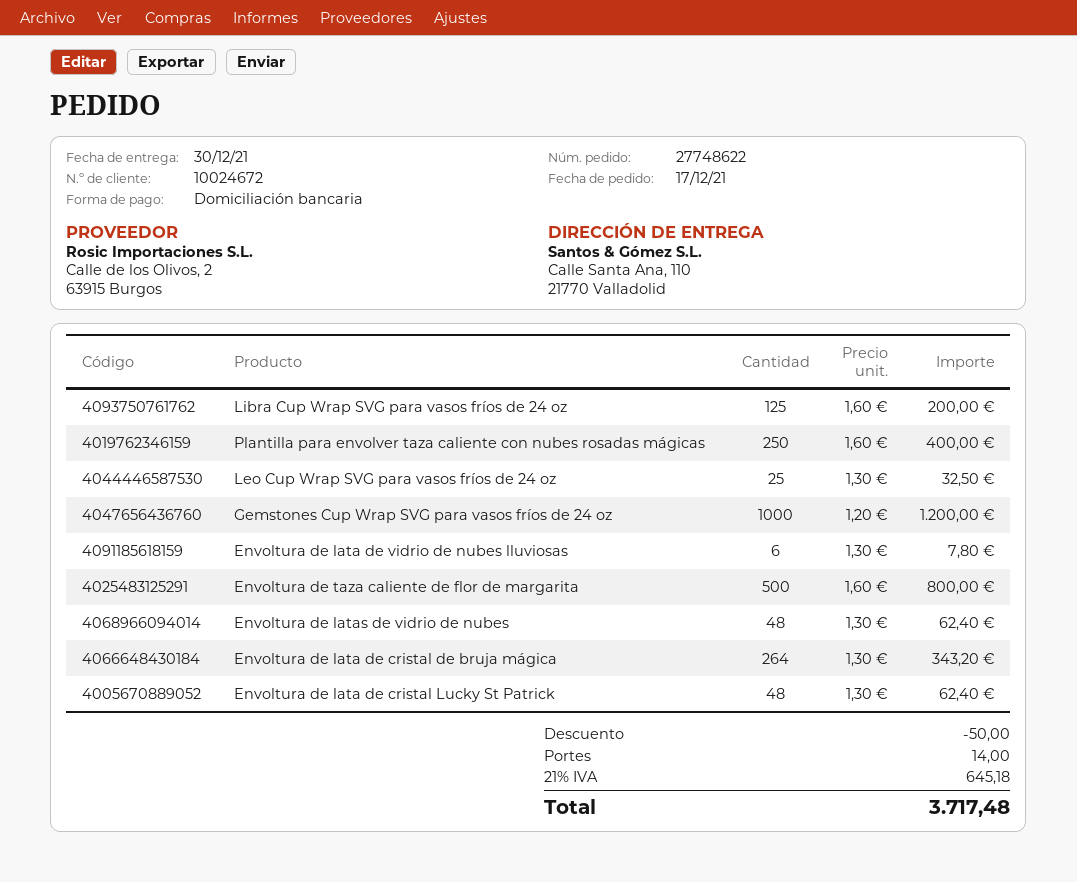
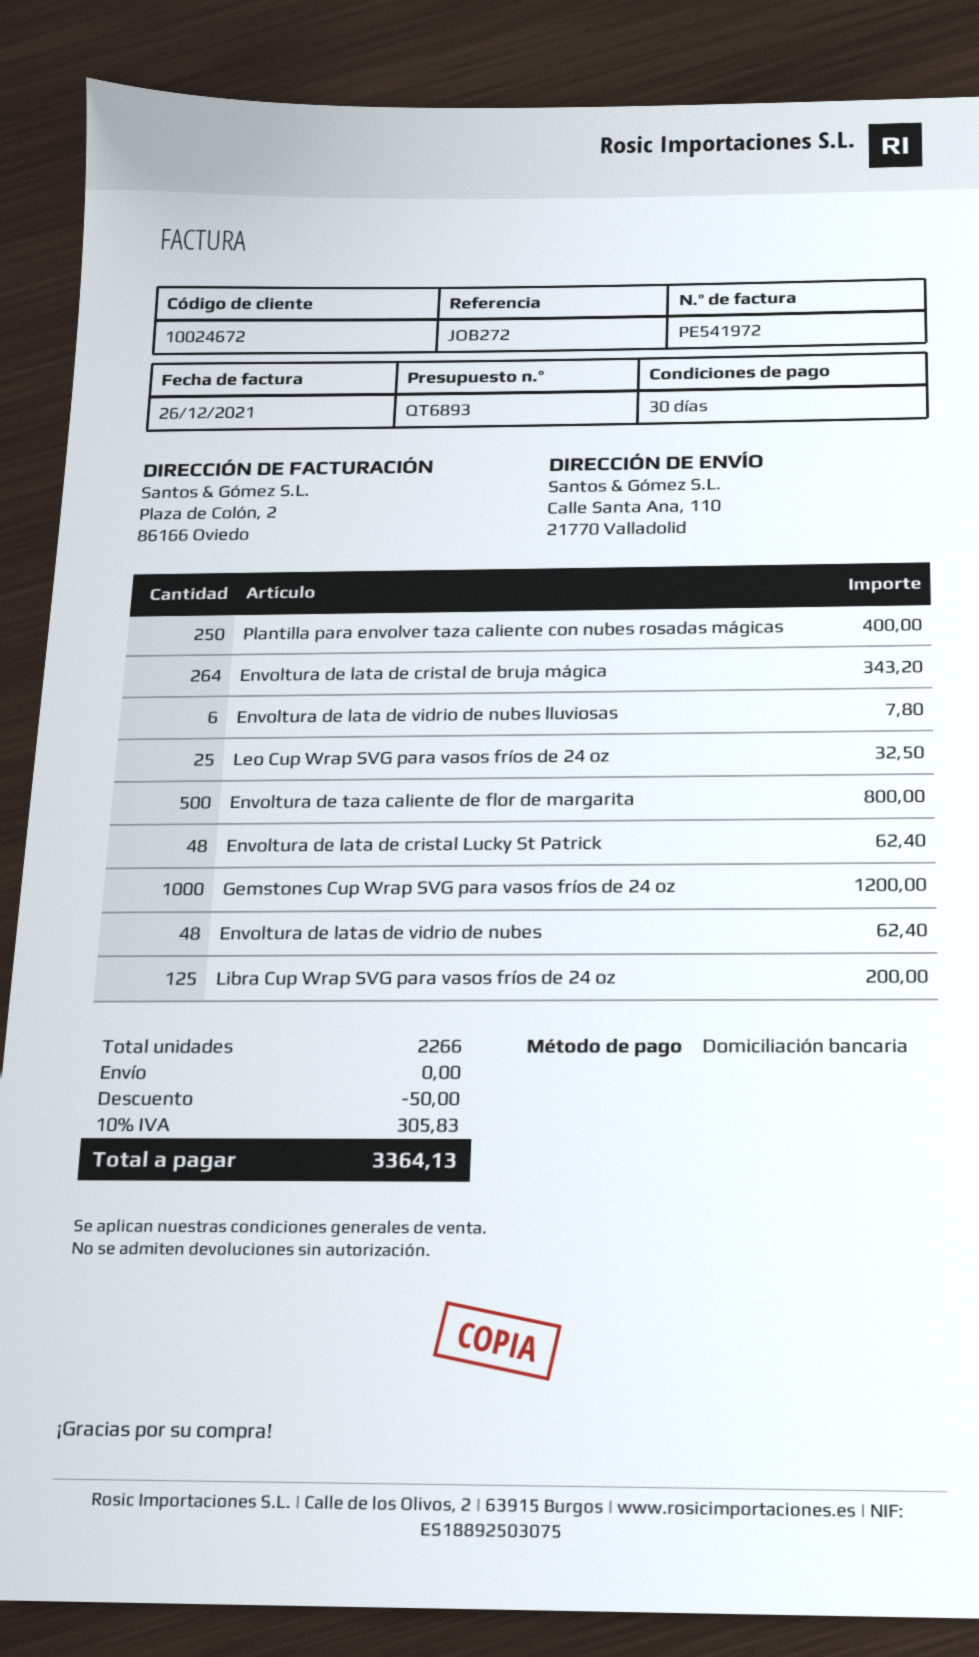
shipping: 14.00 -> 0.00
tax: 21% = 645.18 -> 10% = 305.83
total: 3717.48 -> 3364.13

